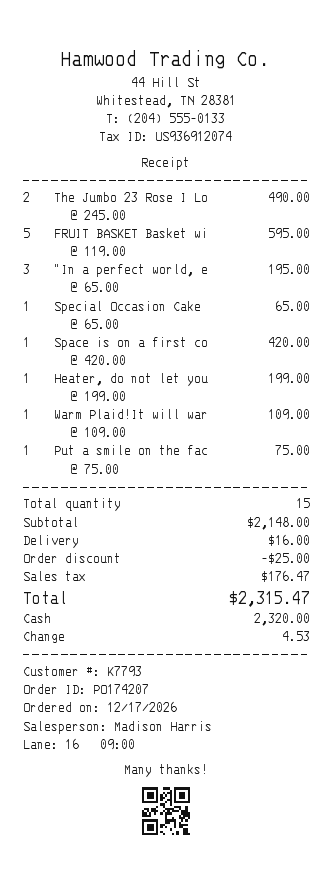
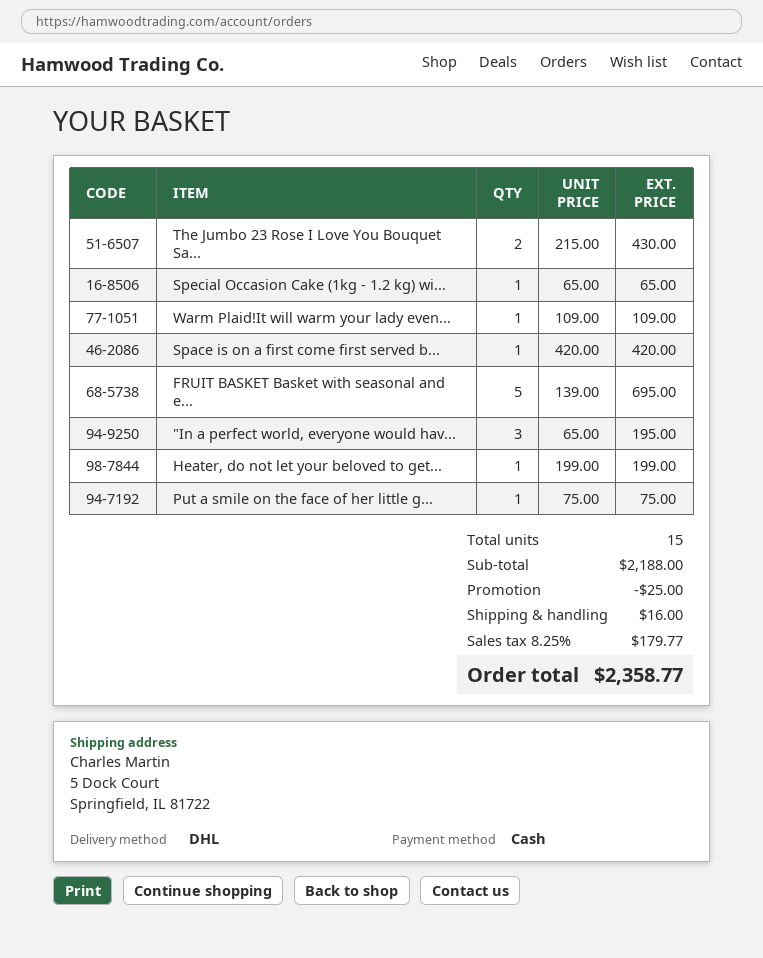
The Jumbo 23 Rose I Lo: 2 x 245.00 = 490.00 -> 2 x 215.00 = 430.00
FRUIT BASKET Basket wi: 5 x 119.00 = 595.00 -> 5 x 139.00 = 695.00
subtotal: 2148.00 -> 2188.00
tax: 176.47 -> 179.77
total: 2315.47 -> 2358.77

